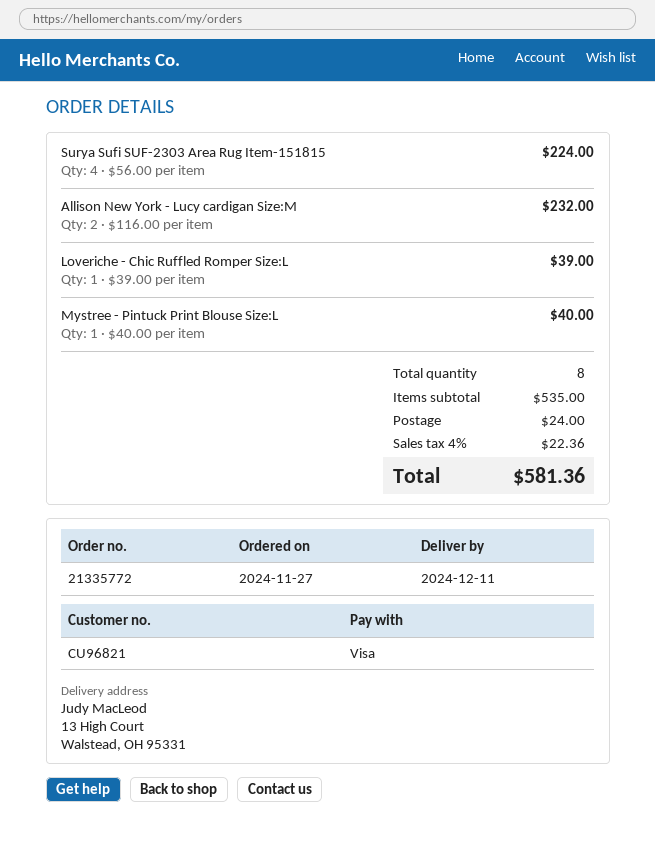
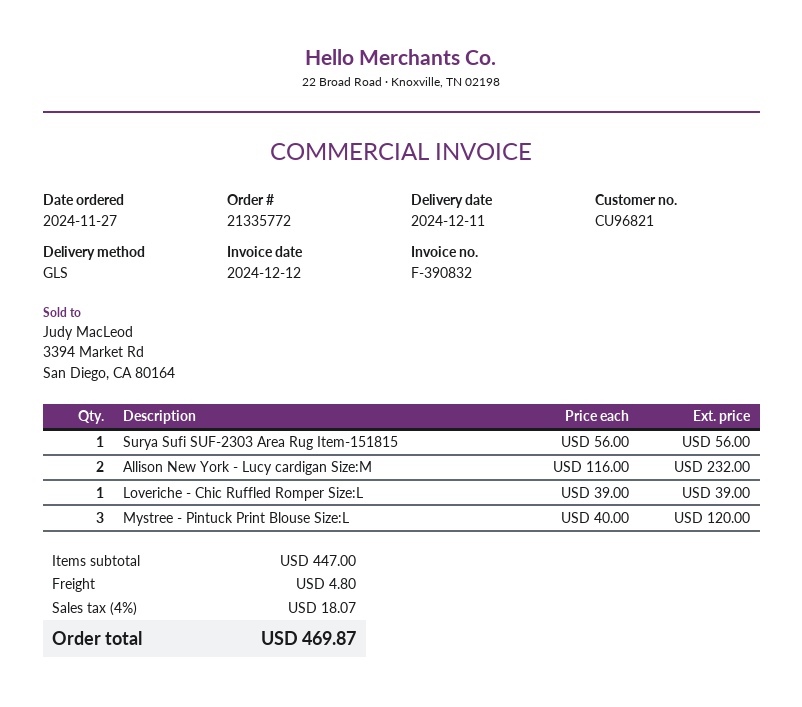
Surya Sufi SUF-2303 Area Rug Item-151815: 4 x 56.00 = 224.00 -> 1 x 56.00 = 56.00
Mystree - Pintuck Print Blouse Size:L: 1 x 40.00 = 40.00 -> 3 x 40.00 = 120.00
subtotal: 535.00 -> 447.00
shipping: 24.00 -> 4.80
tax: 4% = 22.36 -> 4% = 18.07
total: 581.36 -> 469.87

